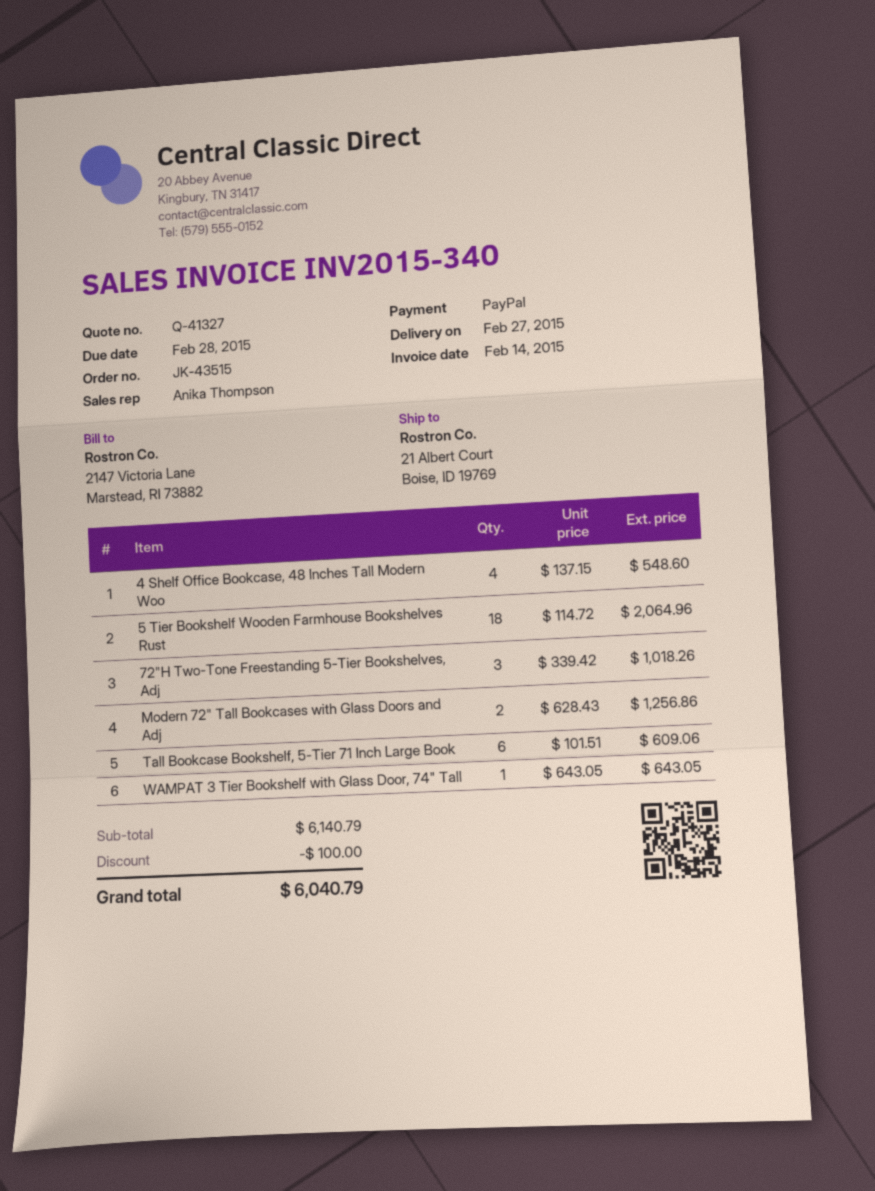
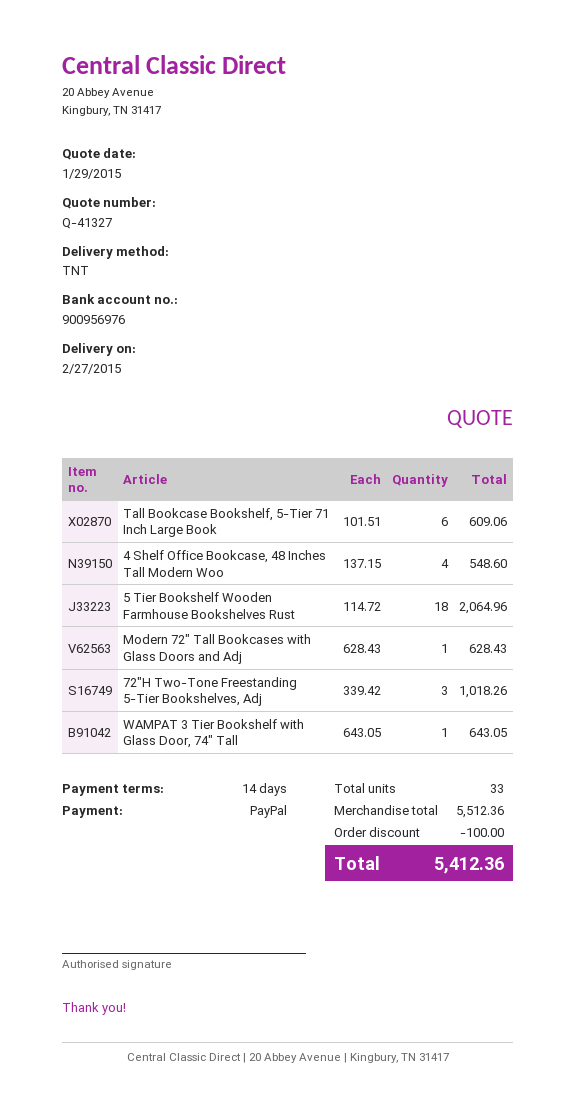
Modern 72" Tall Bookcases with Glass Doors and Adj: 2 x 628.43 = 1256.86 -> 1 x 628.43 = 628.43
subtotal: 6140.79 -> 5512.36
total: 6040.79 -> 5412.36

